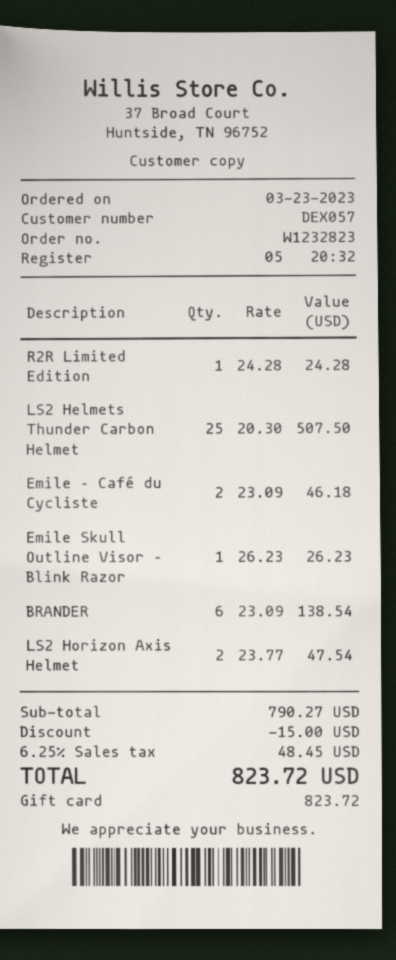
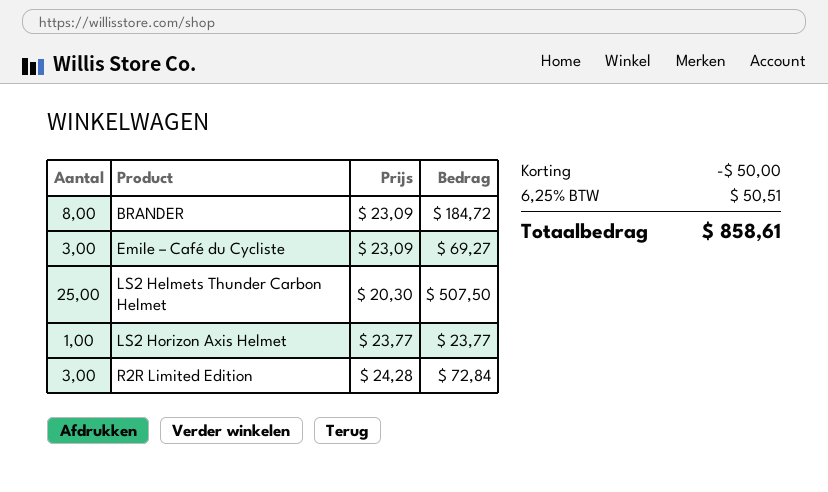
R2R Limited Edition: 1 x 24.28 = 24.28 -> 3 x 24.28 = 72.84
Emile – Café du Cycliste: 2 x 23.09 = 46.18 -> 3 x 23.09 = 69.27
Emile Skull Outline Visor – Blink Razor: 1 x 26.23 = 26.23 -> none
BRANDER: 6 x 23.09 = 138.54 -> 8 x 23.09 = 184.72
LS2 Horizon Axis Helmet: 2 x 23.77 = 47.54 -> 1 x 23.77 = 23.77
discount: 15.00 -> 50.00
tax: 6.25% = 48.45 -> 6.25% = 50.51
total: 823.72 -> 858.61

